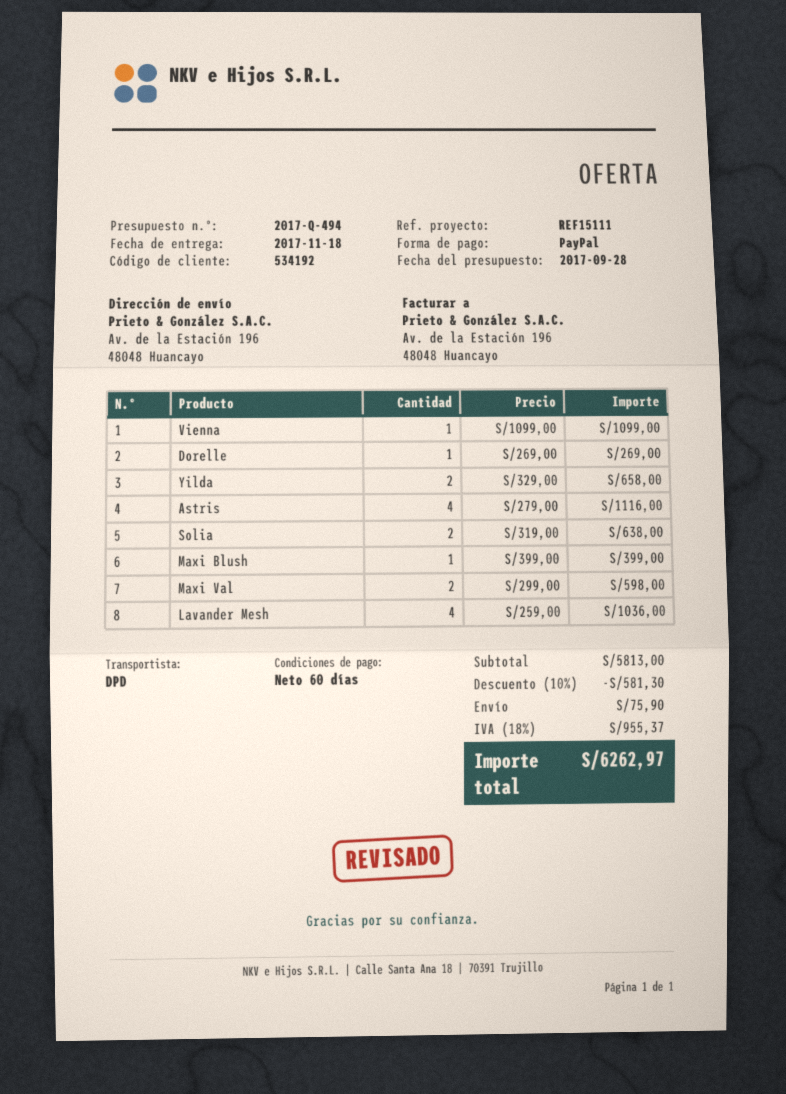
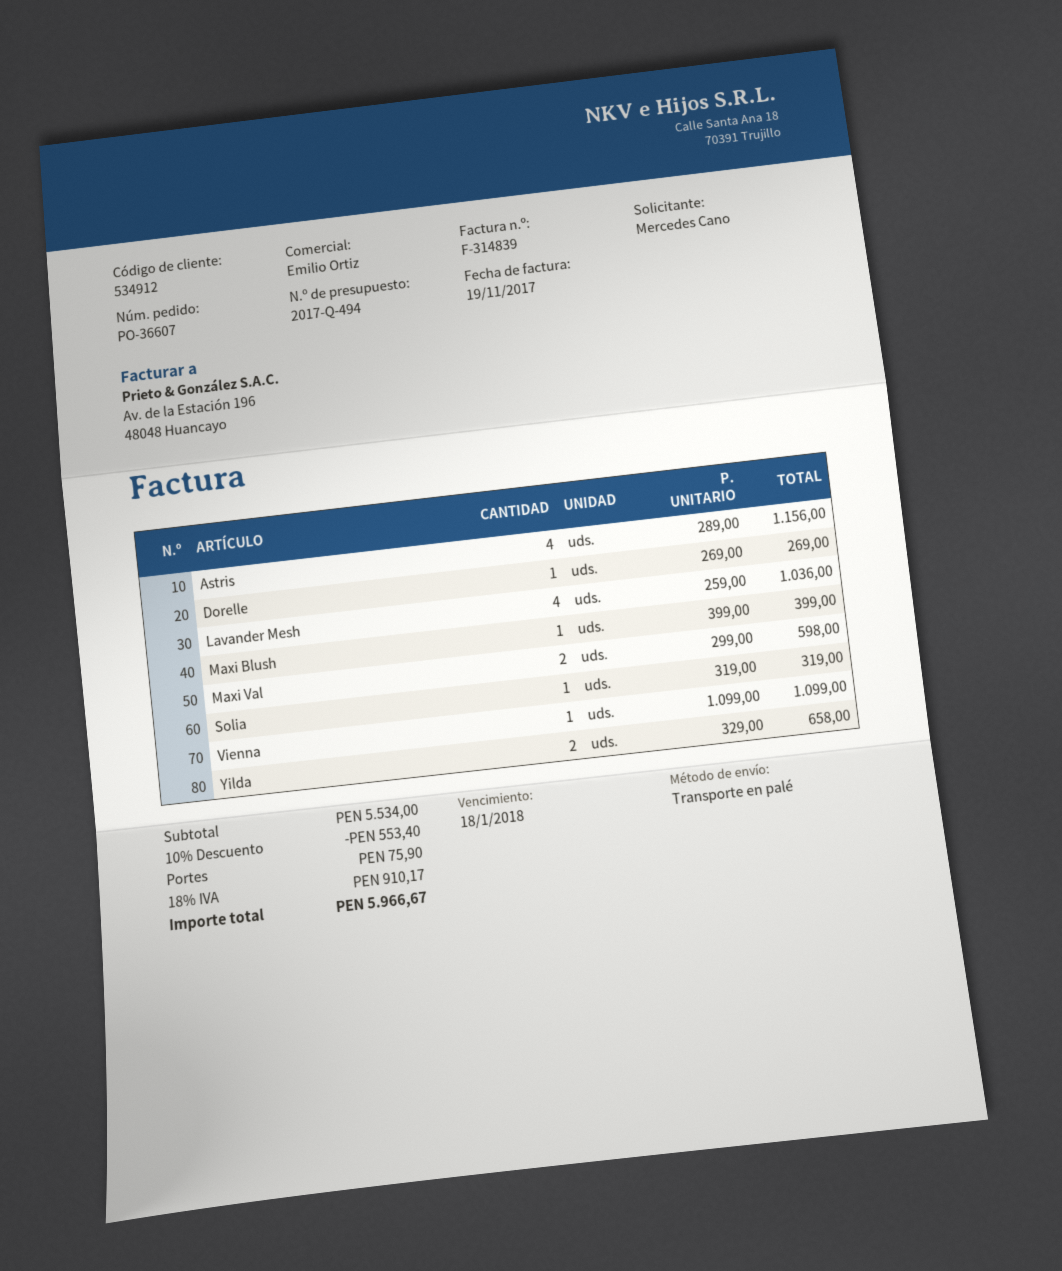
customer number: 534192 -> 534912
shipping method: DPD -> pallet freight
Astris: 4 x 279.00 = 1116.00 -> 4 x 289.00 = 1156.00
Solia: 2 x 319.00 = 638.00 -> 1 x 319.00 = 319.00
subtotal: 5813.00 -> 5534.00
discount: 10% = 581.30 -> 10% = 553.40
tax: 18% = 955.37 -> 18% = 910.17
total: 6262.97 -> 5966.67

